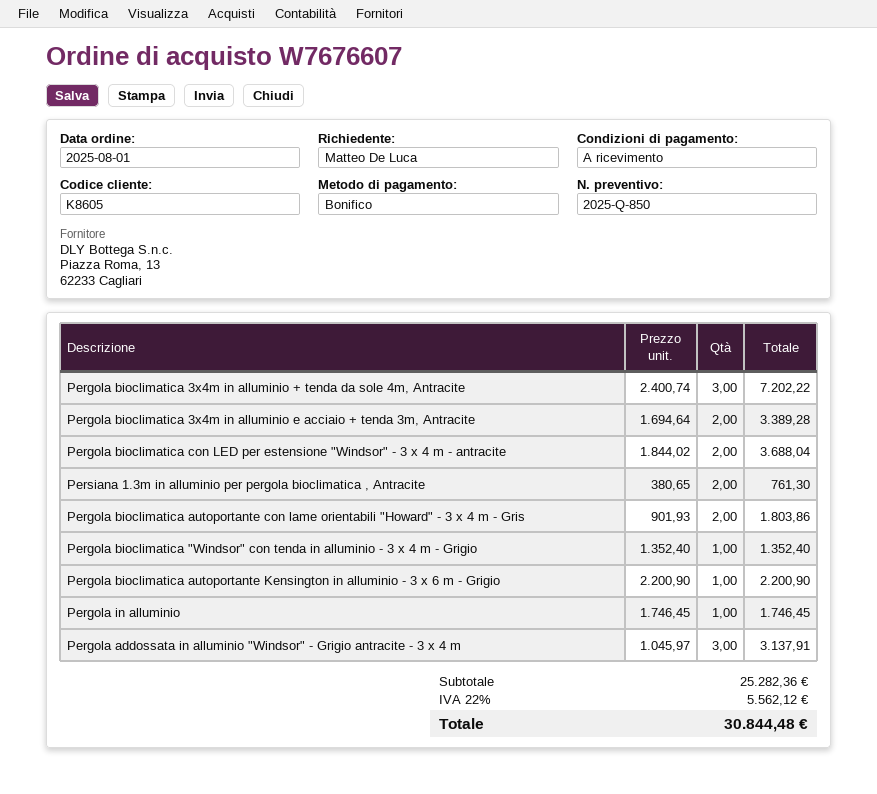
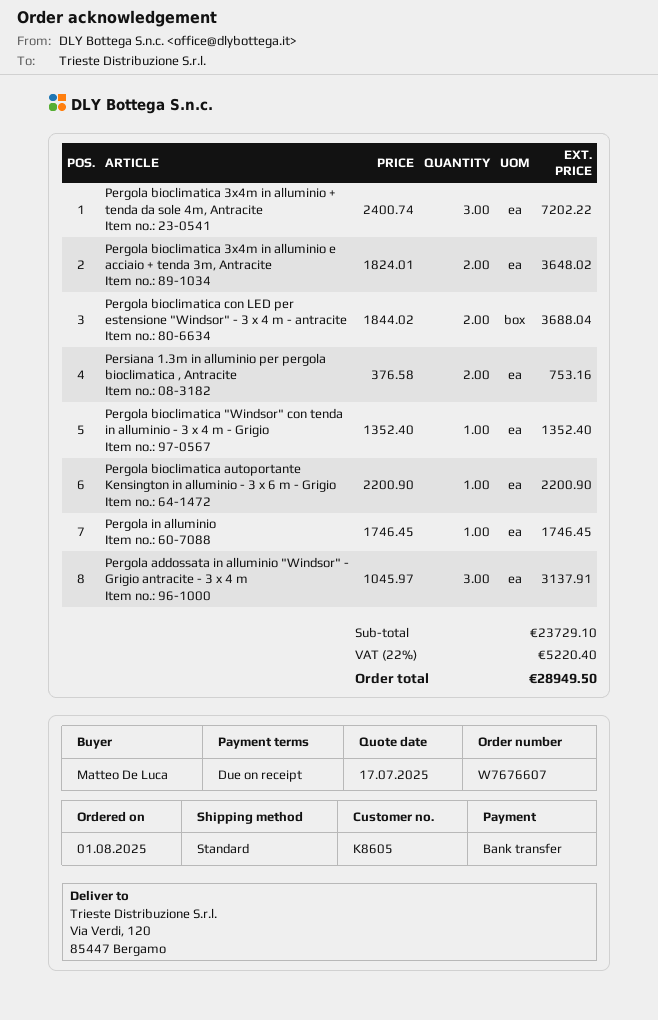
Pergola bioclimatica 3x4m in alluminio e acciaio + tenda 3m, Antracite: 2 x 1694.64 = 3389.28 -> 2 x 1824.01 = 3648.02
Persiana 1.3m in alluminio per pergola bioclimatica , Antracite: 2 x 380.65 = 761.30 -> 2 x 376.58 = 753.16
Pergola bioclimatica autoportante con lame orientabili "Howard" - 3 x 4 m - Gris: 2 x 901.93 = 1803.86 -> none
subtotal: 25282.36 -> 23729.10
tax: 22% = 5562.12 -> 22% = 5220.40
total: 30844.48 -> 28949.50

